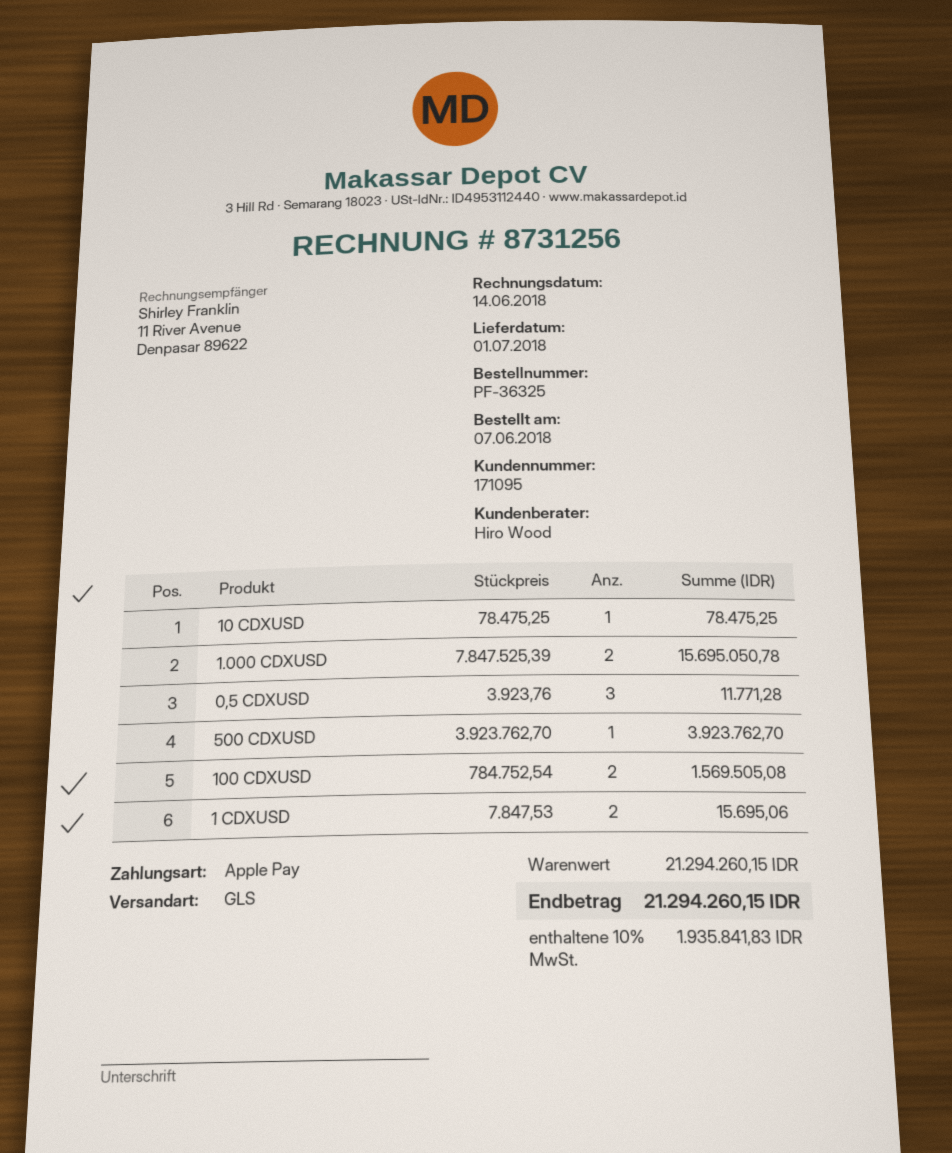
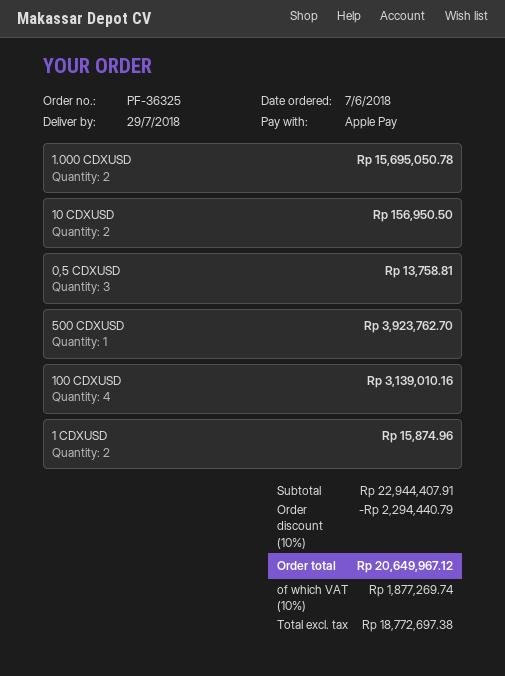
delivery date: 2018-07-01 -> 2018-07-29
10 CDXUSD: 1 for 78475.25 -> 2 for 156950.50
0,5 CDXUSD: 3 for 11771.28 -> 3 for 13758.81
100 CDXUSD: 2 for 1569505.08 -> 4 for 3139010.16
1 CDXUSD: 2 for 15695.06 -> 2 for 15874.96
subtotal: 21294260.15 -> 22944407.91
discount: none -> 10% = 2294440.79
tax: 10% = 1935841.83 -> 10% = 1877269.74
total: 21294260.15 -> 20649967.12

